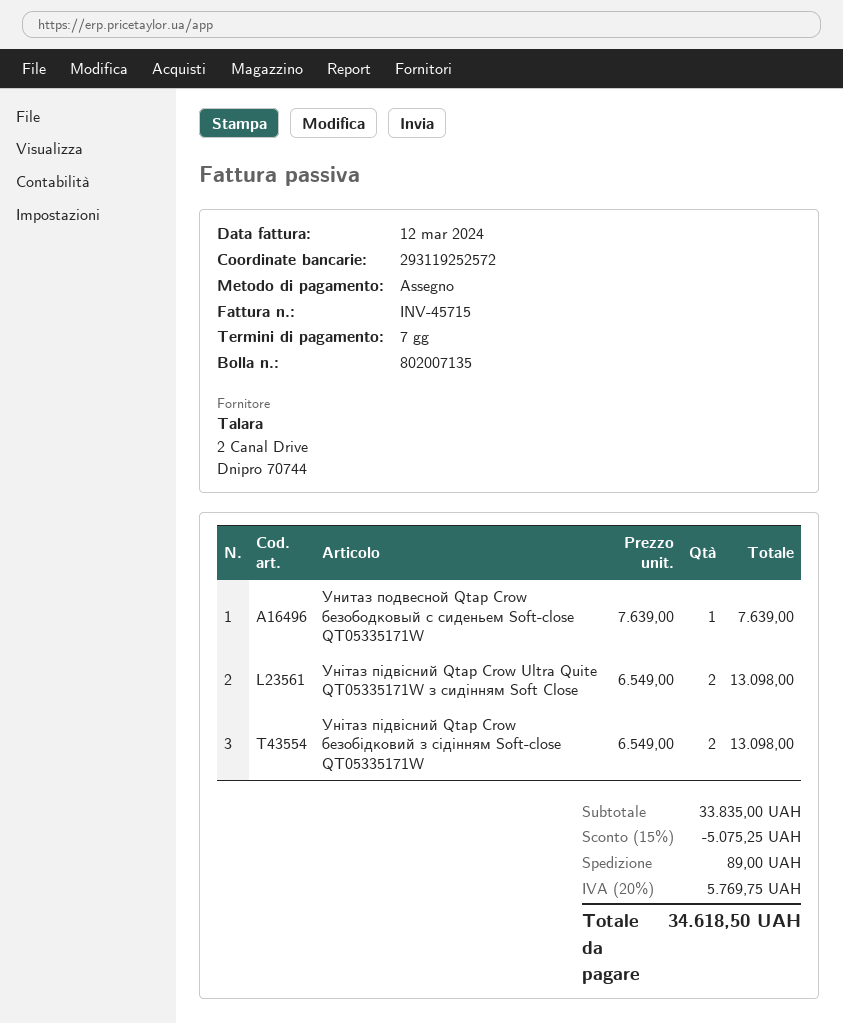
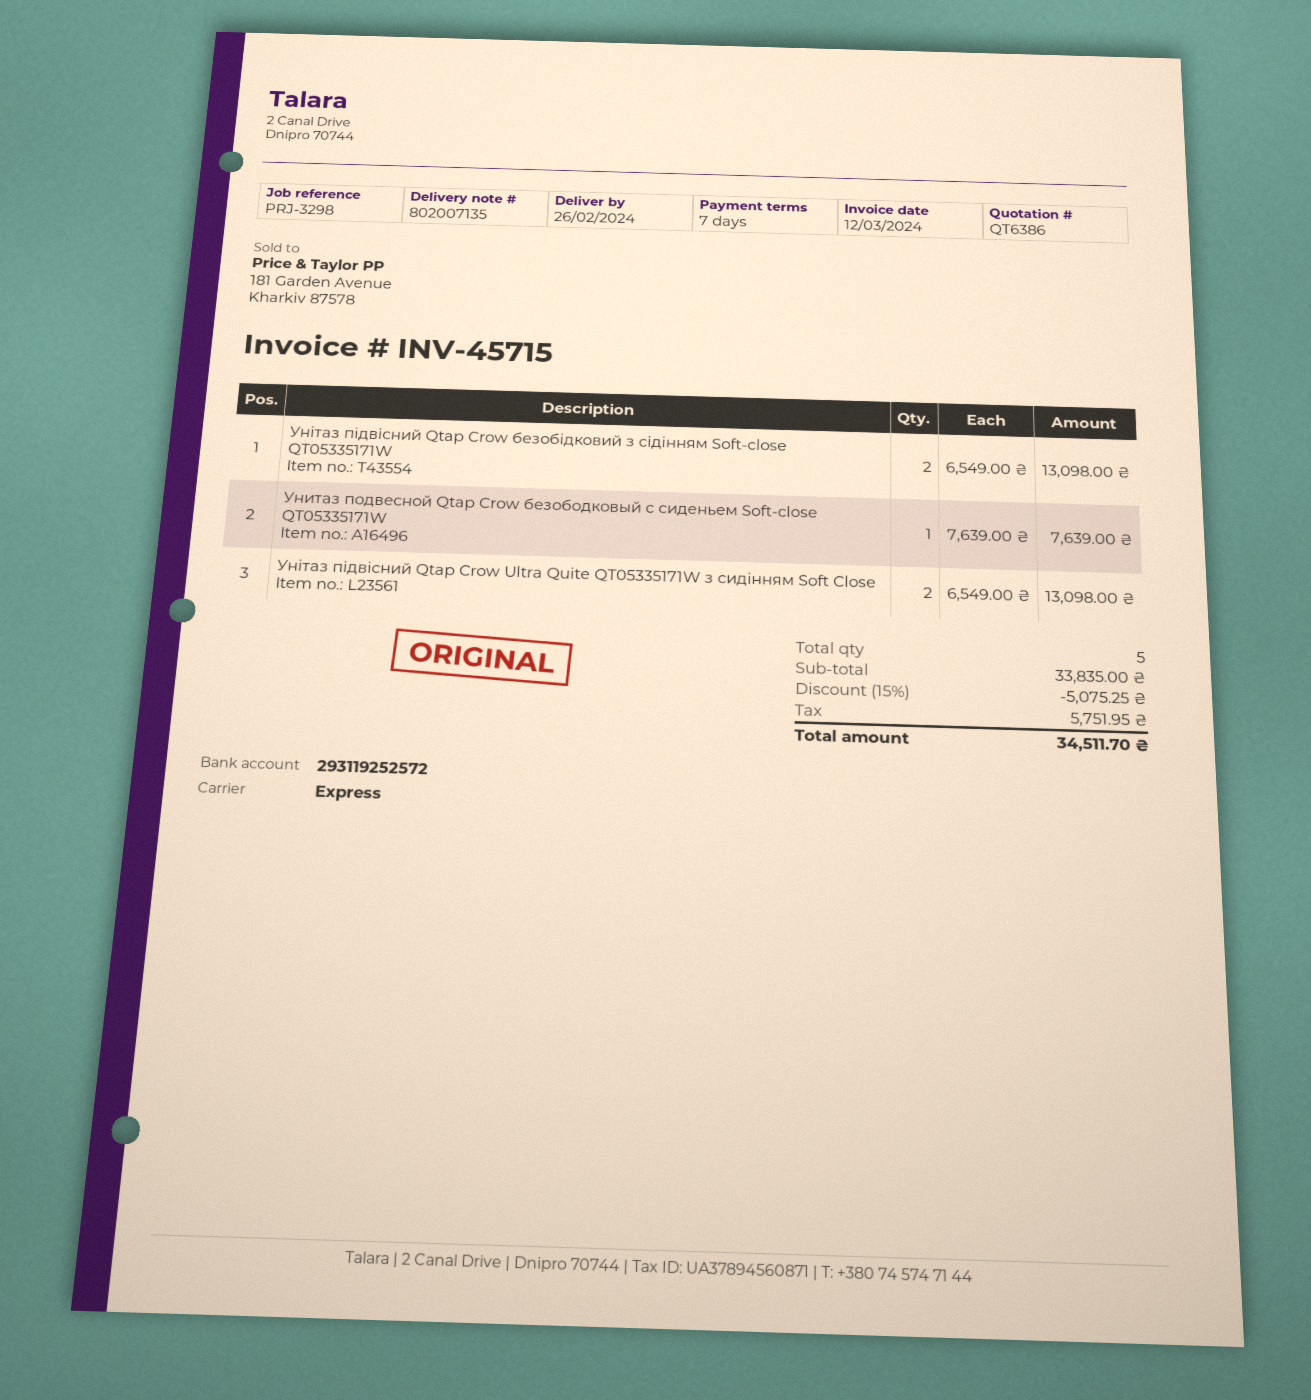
shipping: 89.00 -> none
tax: 5769.75 -> 5751.95
total: 34618.50 -> 34511.70

